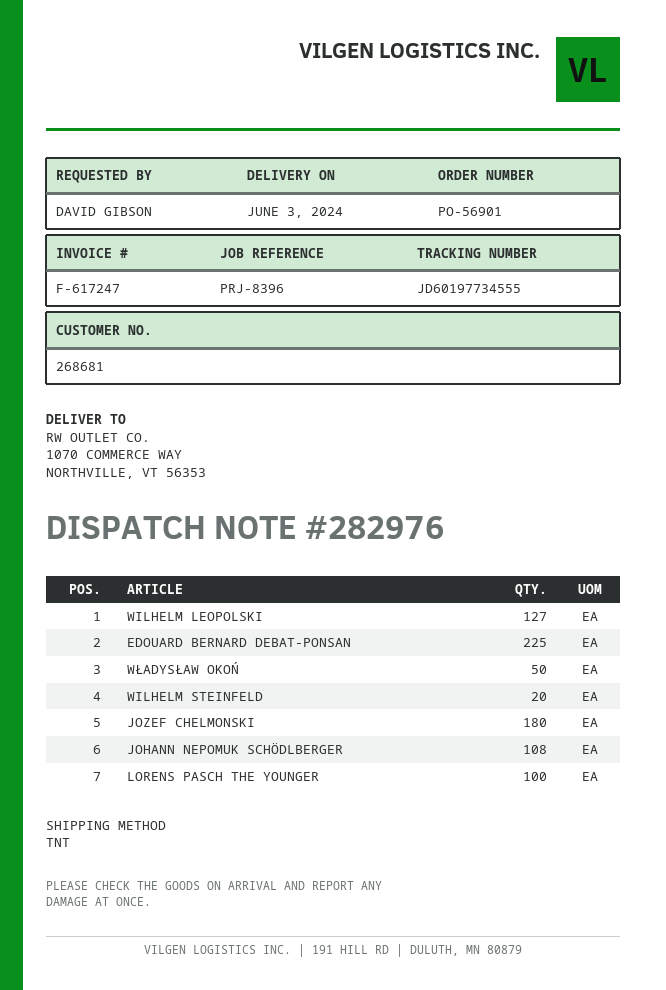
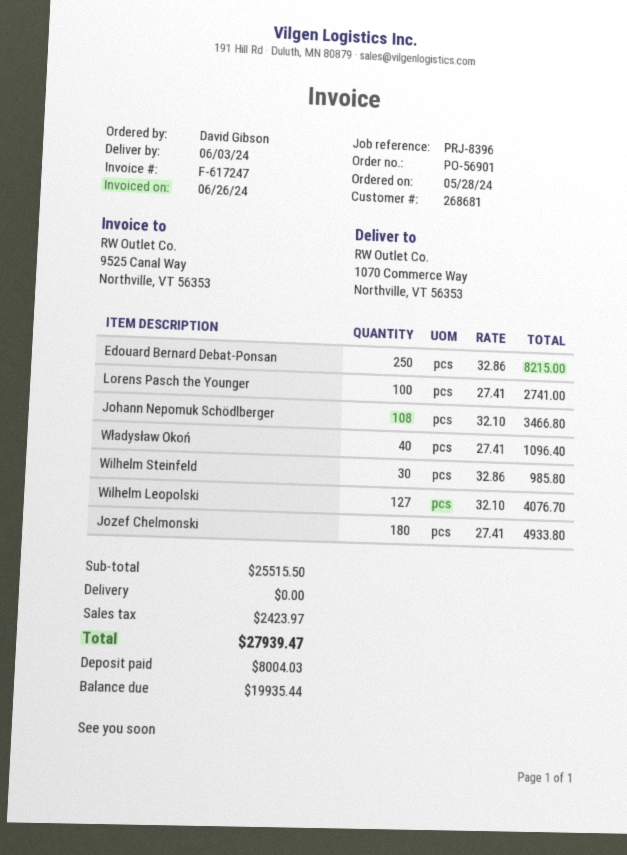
EDOUARD BERNARD DEBAT-PONSAN: 225 -> 250
WŁADYSŁAW OKOŃ: 50 -> 40
WILHELM STEINFELD: 20 -> 30

